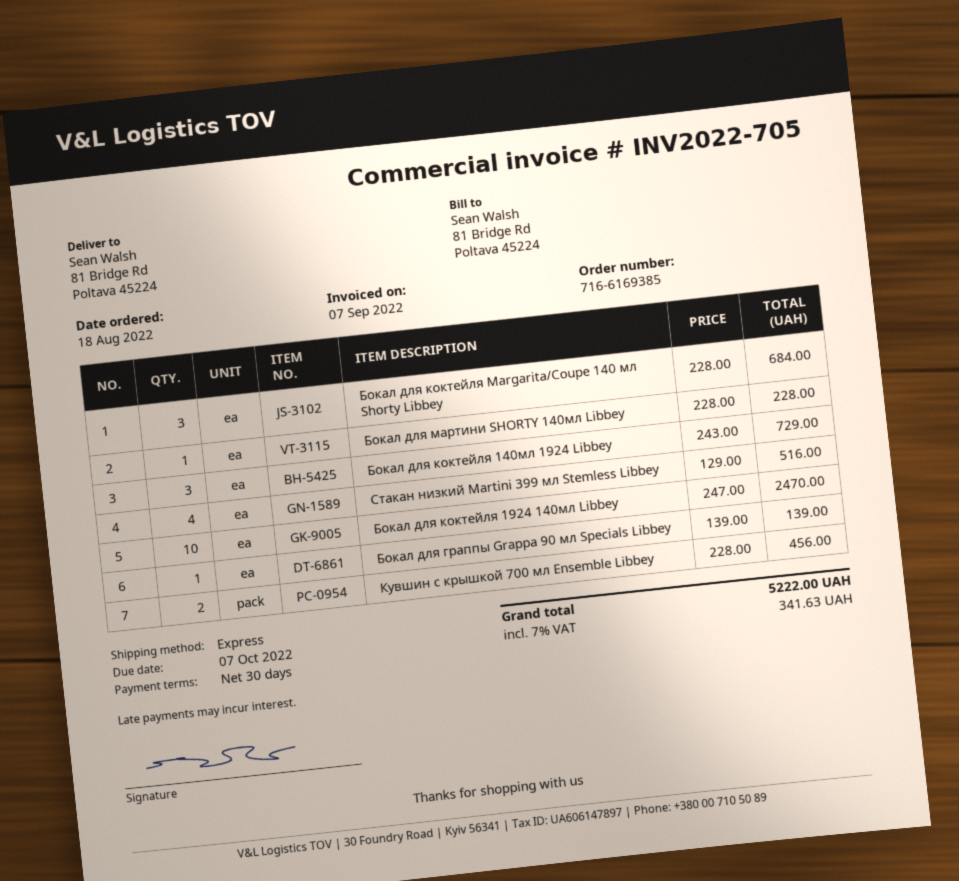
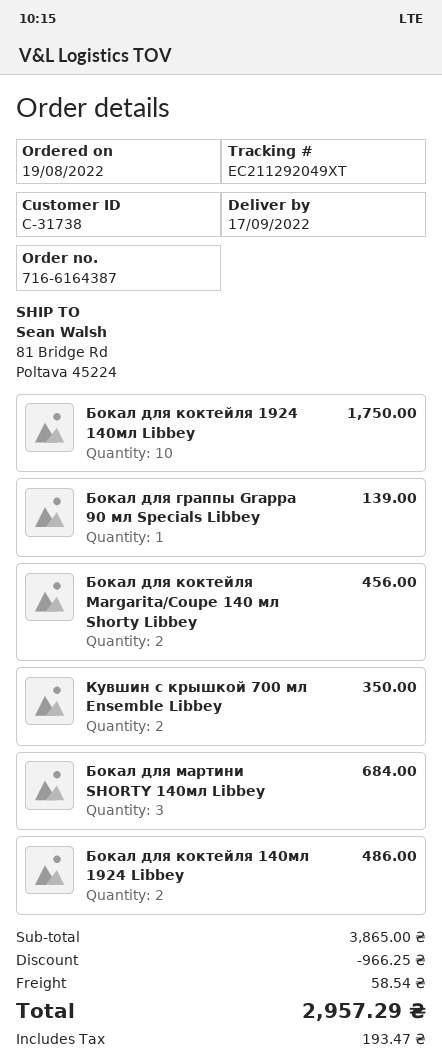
order number: 716-6169385 -> 716-6164387
order date: 2022-08-18 -> 2022-08-19
Бокал для коктейля Margarita/Coupe 140 мл Shorty Libbey: 3 for 684.00 -> 2 for 456.00
Бокал для мартини SHORTY 140мл Libbey: 1 for 228.00 -> 3 for 684.00
Бокал для коктейля 140мл 1924 Libbey: 3 for 729.00 -> 2 for 486.00
Стакан низкий Martini 399 мл Stemless Libbey: 4 for 516.00 -> none
Бокал для коктейля 1924 140мл Libbey: 10 for 2470.00 -> 10 for 1750.00
Кувшин с крышкой 700 мл Ensemble Libbey: 2 for 456.00 -> 2 for 350.00
discount: none -> 966.25
shipping: none -> 58.54
tax: 341.63 -> 193.47
total: 5222.00 -> 2957.29

